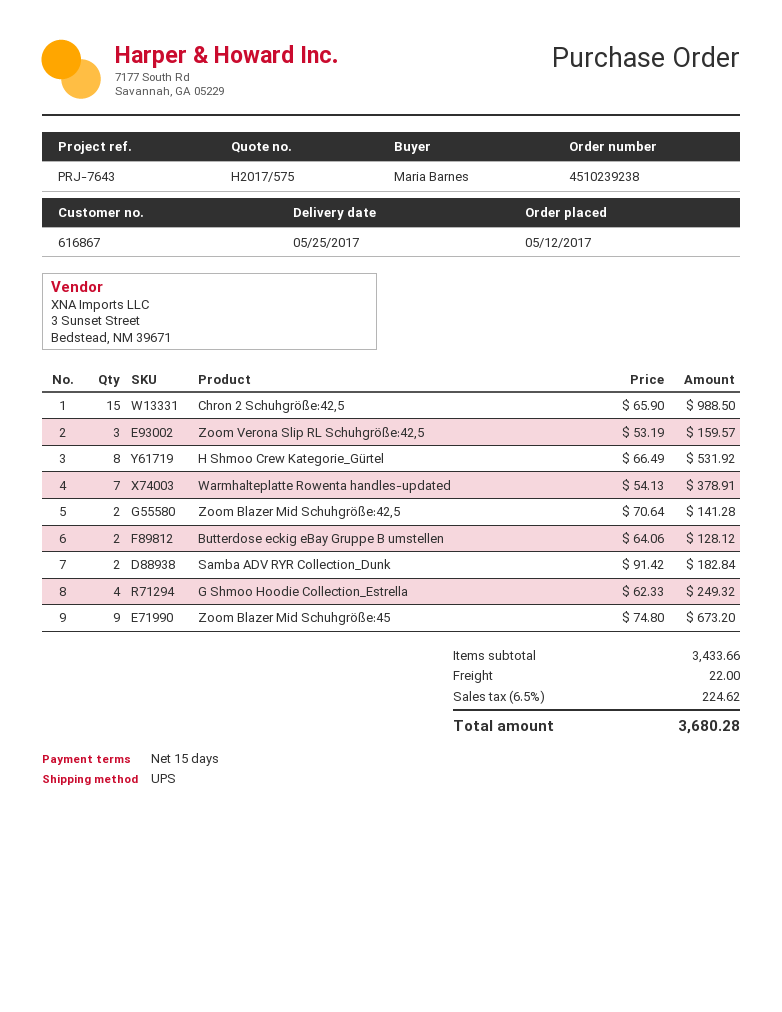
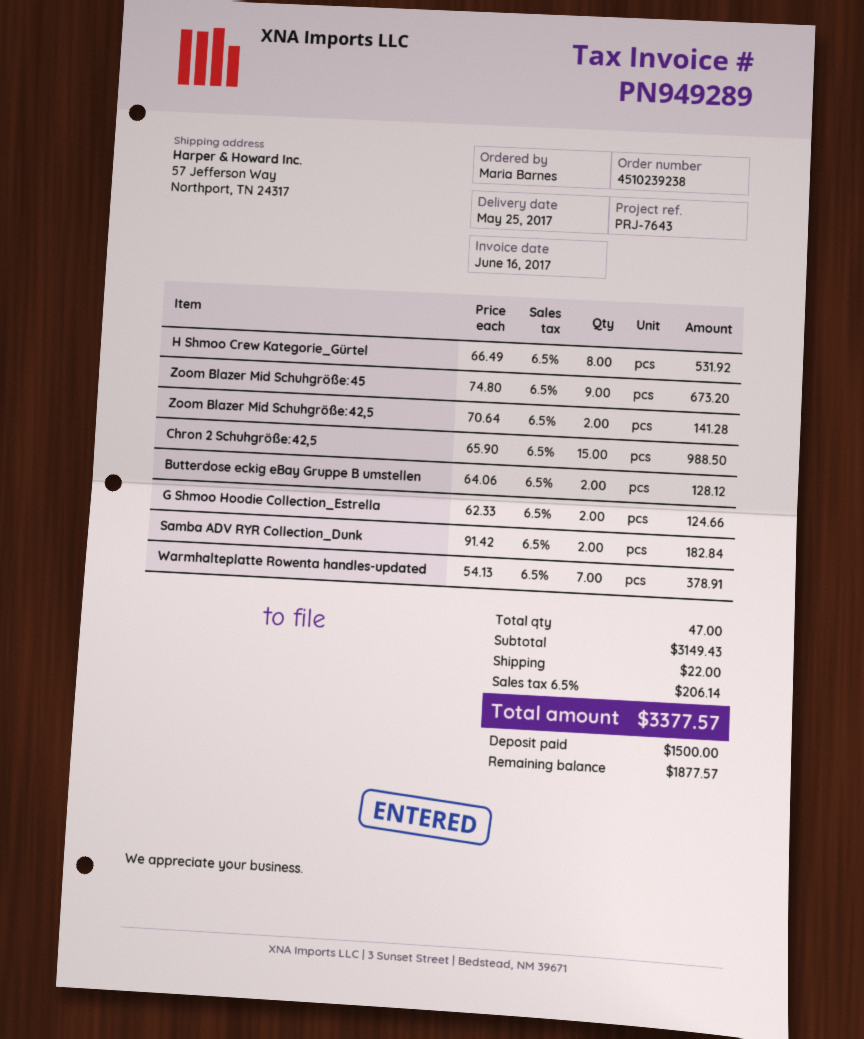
Zoom Verona Slip RL Schuhgröße:42,5: 3 x 53.19 = 159.57 -> none
G Shmoo Hoodie Collection_Estrella: 4 x 62.33 = 249.32 -> 2 x 62.33 = 124.66
subtotal: 3433.66 -> 3149.43
tax: 6.5% = 224.62 -> 6.5% = 206.14
total: 3680.28 -> 3377.57

